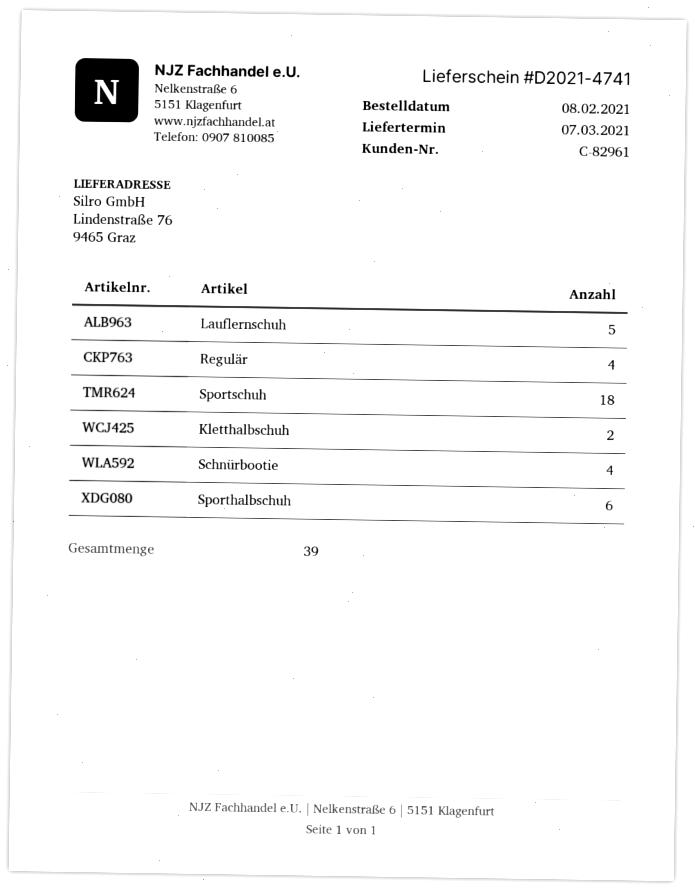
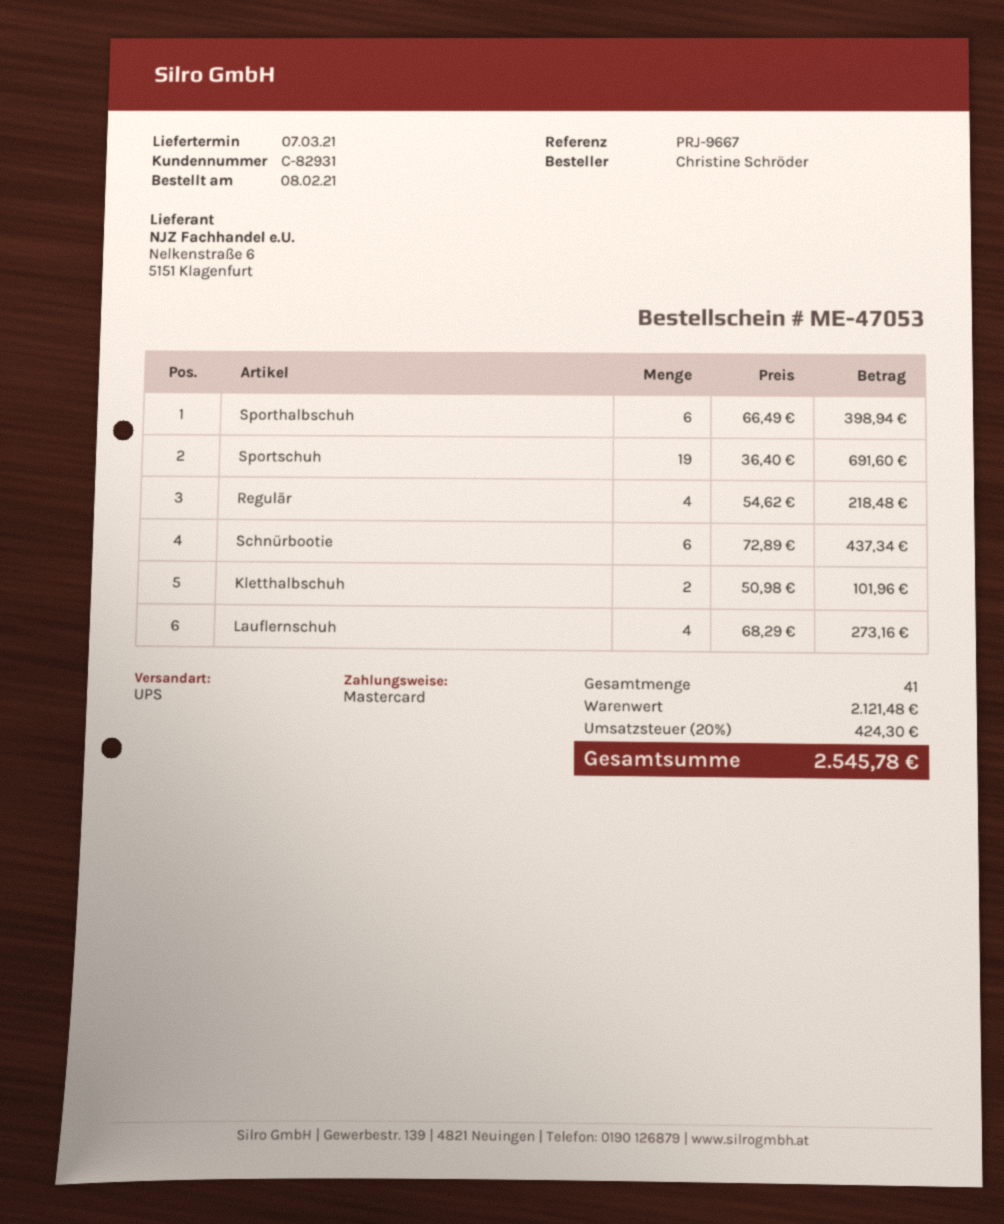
customer number: C-82961 -> C-82931
Lauflernschuh: 5 -> 4
Sportschuh: 18 -> 19
Schnürbootie: 4 -> 6
total quantity: 39 -> 41

